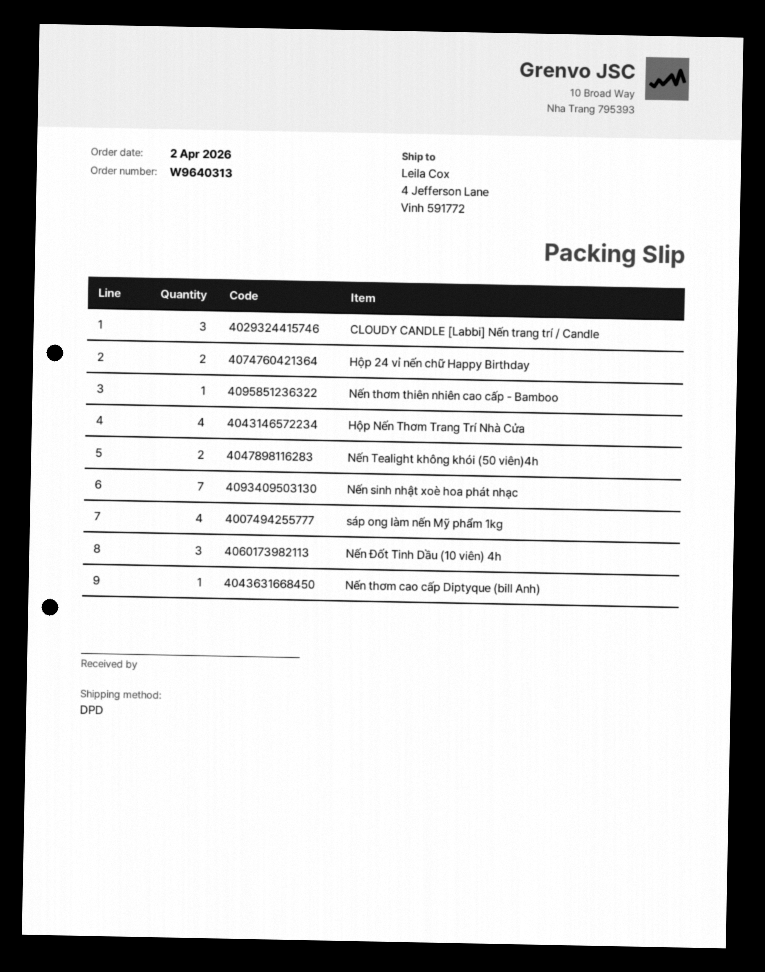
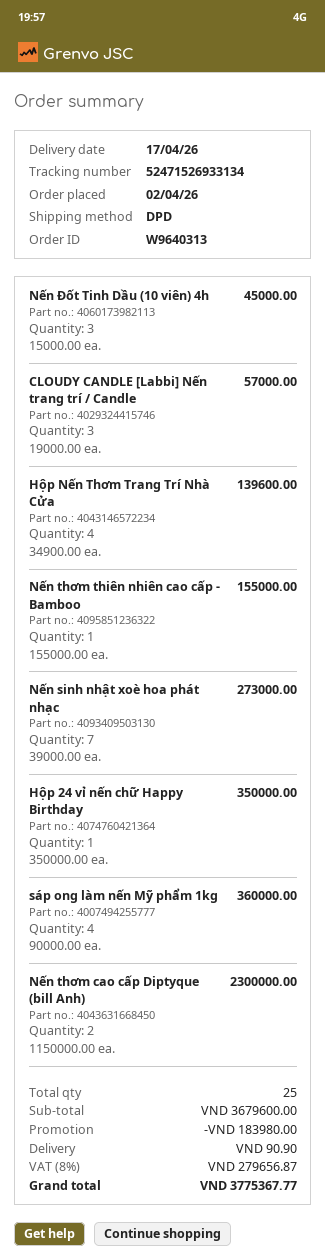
Hộp 24 vỉ nến chữ Happy Birthday: 2 -> 1
Nến Tealight không khói (50 viên)4h: 2 -> none
Nến thơm cao cấp Diptyque (bill Anh): 1 -> 2

